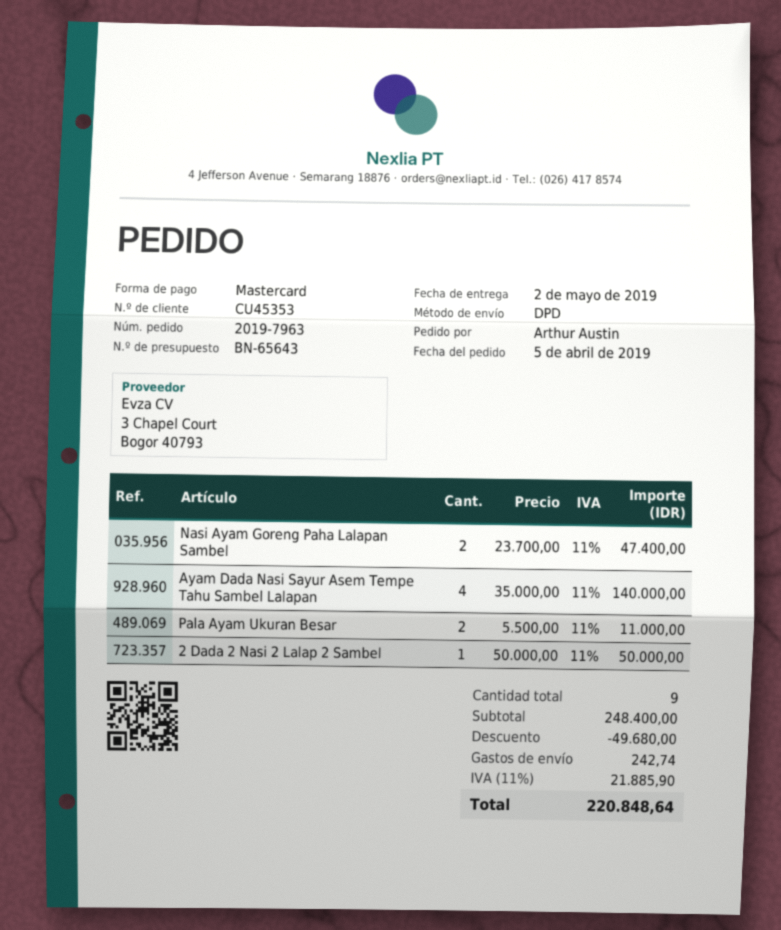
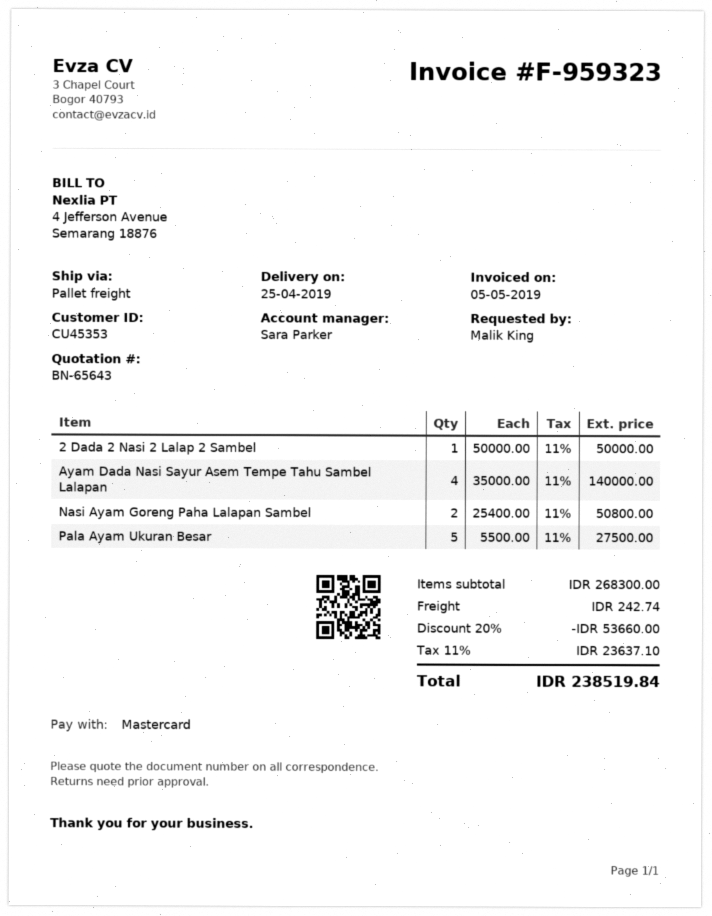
delivery date: 2019-05-02 -> 2019-04-25
ordered by: Arthur Austin -> Malik King
shipping method: DPD -> pallet freight
Nasi Ayam Goreng Paha Lalapan Sambel: 2 x 23700.00 = 47400.00 -> 2 x 25400.00 = 50800.00
Pala Ayam Ukuran Besar: 2 x 5500.00 = 11000.00 -> 5 x 5500.00 = 27500.00
subtotal: 248400.00 -> 268300.00
discount: 49680.00 -> 53660.00
tax: 11% = 21885.90 -> 11% = 23637.10
total: 220848.64 -> 238519.84

